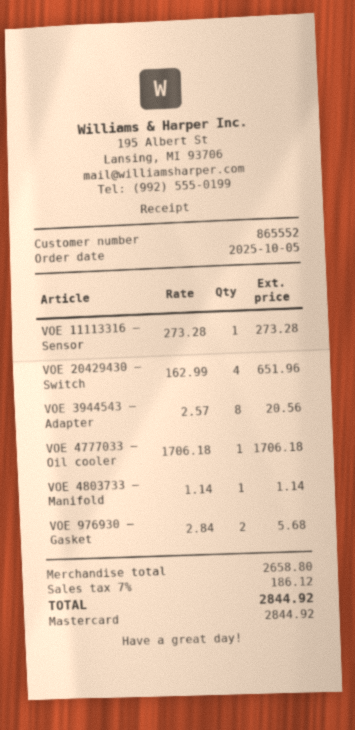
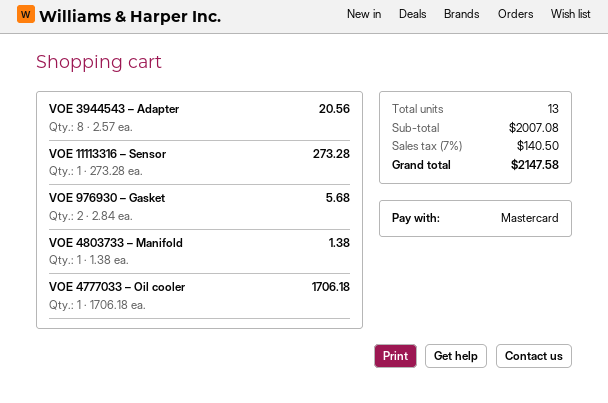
VOE 20429430 – Switch: 4 x 162.99 = 651.96 -> none
VOE 4803733 – Manifold: 1 x 1.14 = 1.14 -> 1 x 1.38 = 1.38
subtotal: 2658.80 -> 2007.08
tax: 7% = 186.12 -> 7% = 140.50
total: 2844.92 -> 2147.58

